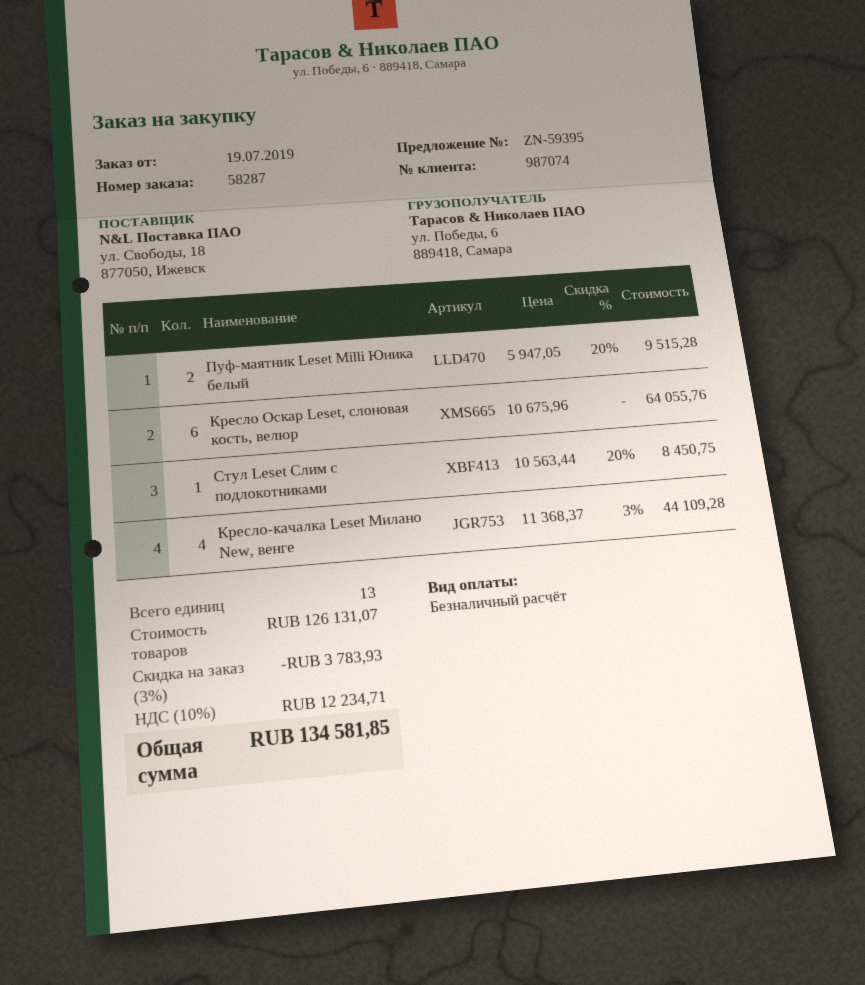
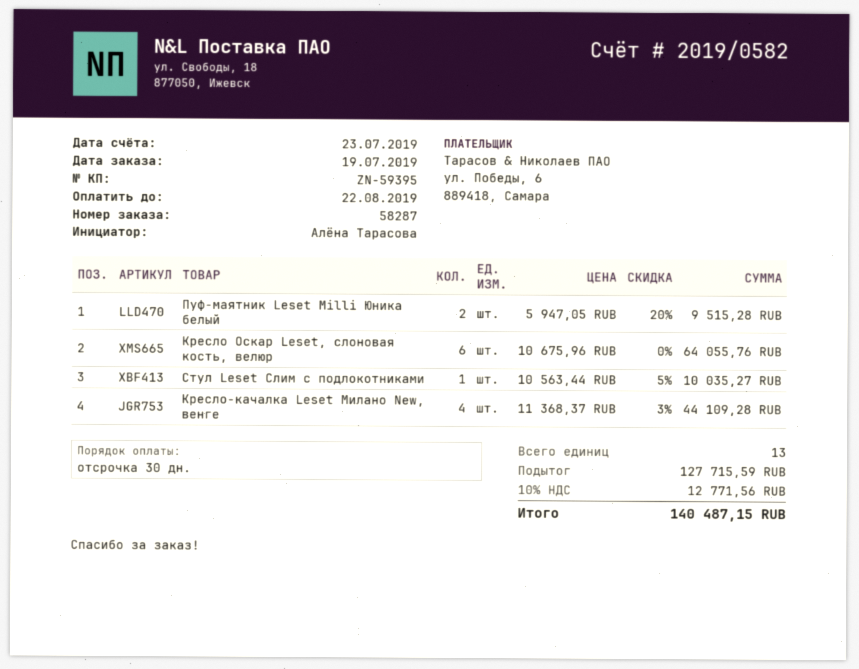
Стул Leset Слим с подлокотниками: 1 x 10563.44 - 20% = 8450.75 -> 1 x 10563.44 - 5% = 10035.27
subtotal: 126131.07 -> 127715.59
discount: 3% = 3783.93 -> none
tax: 10% = 12234.71 -> 10% = 12771.56
total: 134581.85 -> 140487.15

